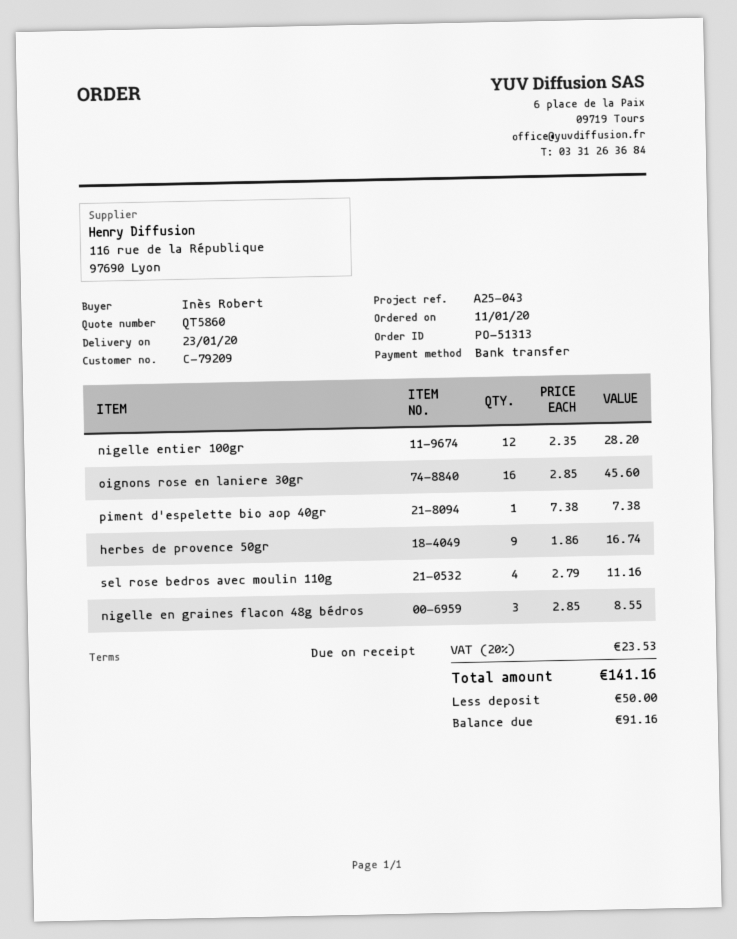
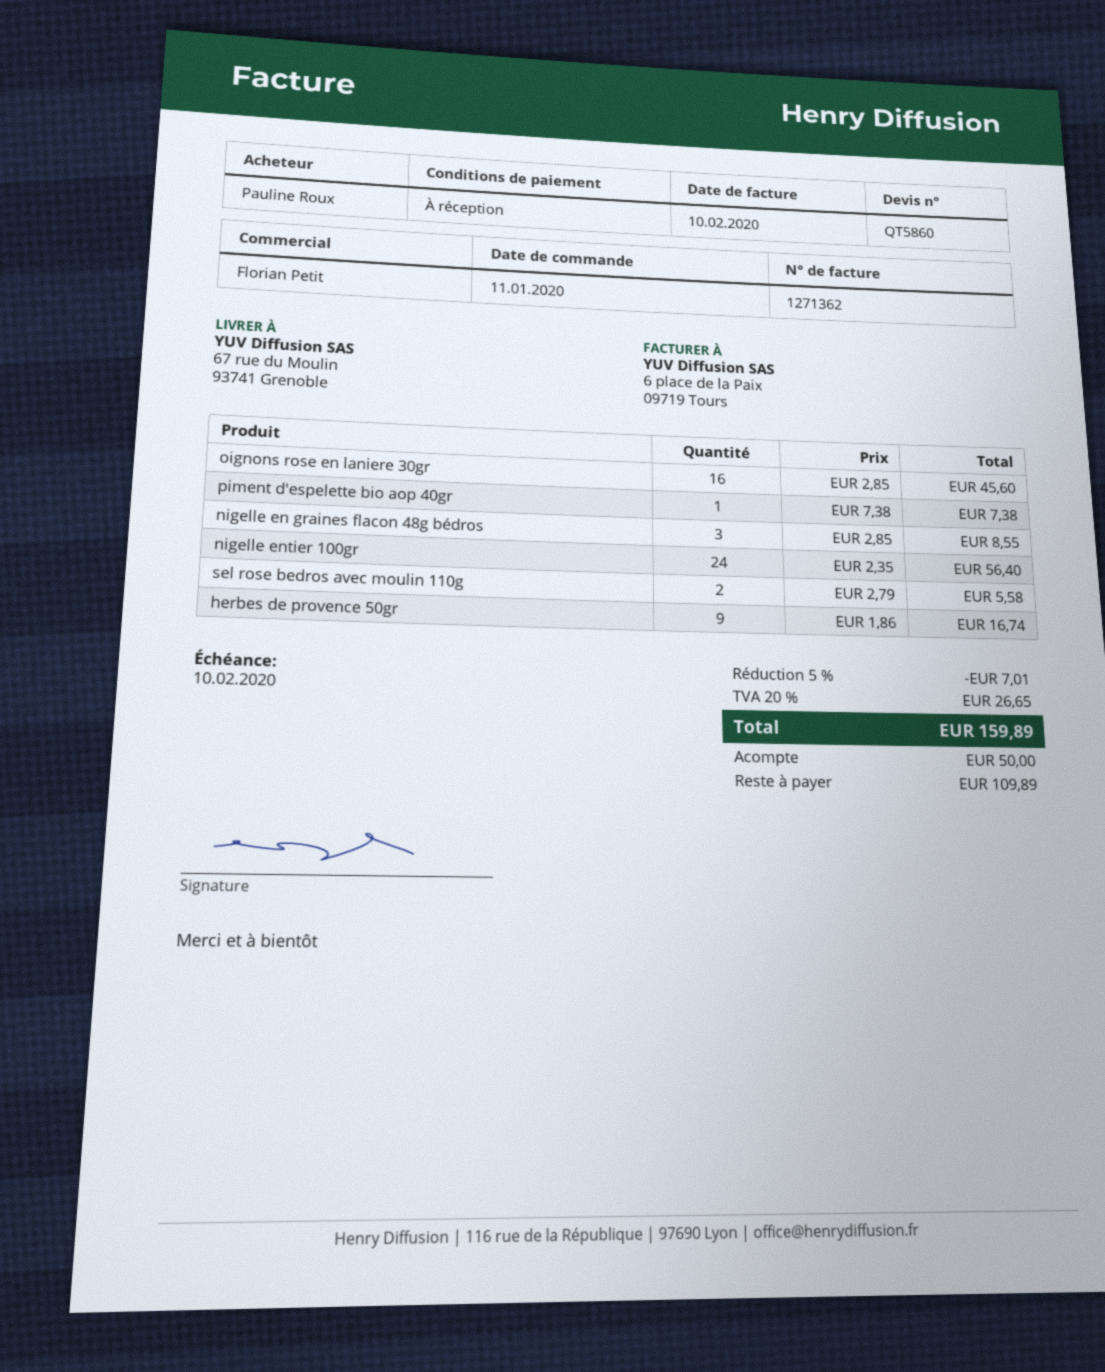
ordered by: Inès Robert -> Pauline Roux
nigelle entier 100gr: 12 x 2.35 = 28.20 -> 24 x 2.35 = 56.40
sel rose bedros avec moulin 110g: 4 x 2.79 = 11.16 -> 2 x 2.79 = 5.58
discount: none -> 5% = 7.01
tax: 20% = 23.53 -> 20% = 26.65
total: 141.16 -> 159.89
balance: 91.16 -> 109.89

